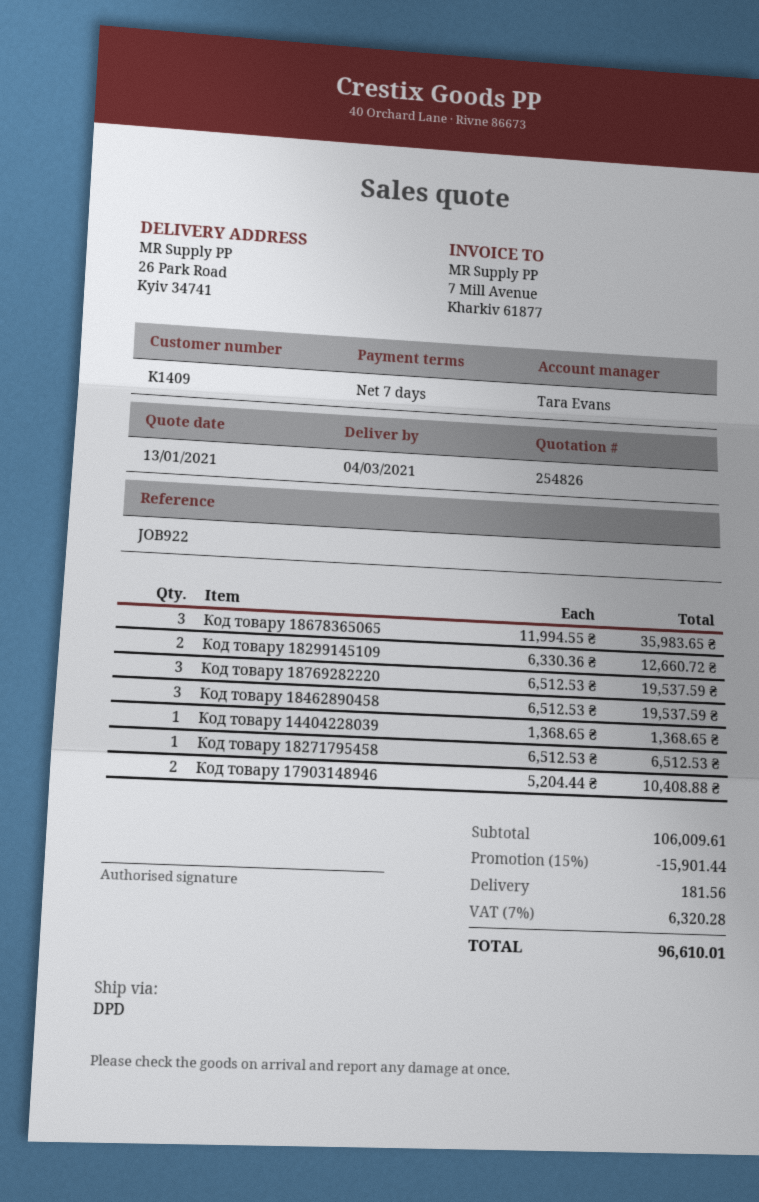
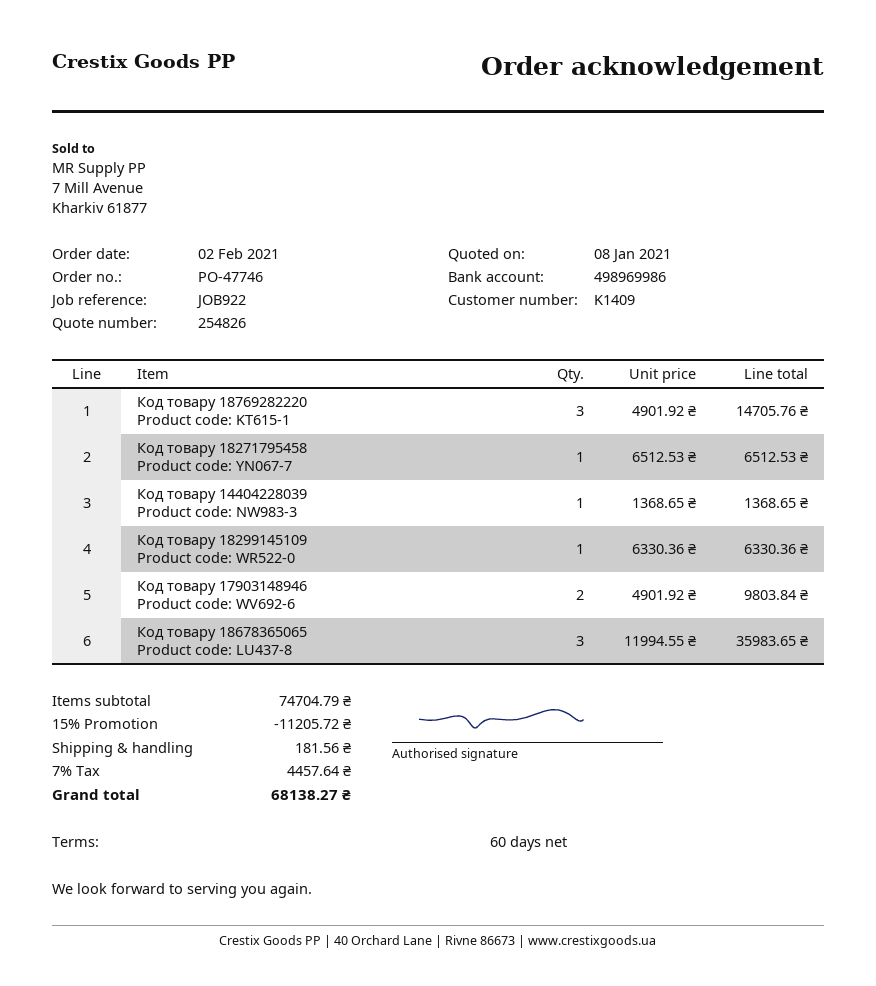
quote date: 2021-01-13 -> 2021-01-08
payment terms: 7 days -> 60 days
Код товару 18299145109: 2 x 6330.36 = 12660.72 -> 1 x 6330.36 = 6330.36
Код товару 18769282220: 3 x 6512.53 = 19537.59 -> 3 x 4901.92 = 14705.76
Код товару 18462890458: 3 x 6512.53 = 19537.59 -> none
Код товару 17903148946: 2 x 5204.44 = 10408.88 -> 2 x 4901.92 = 9803.84
subtotal: 106009.61 -> 74704.79
discount: 15% = 15901.44 -> 15% = 11205.72
tax: 7% = 6320.28 -> 7% = 4457.64
total: 96610.01 -> 68138.27

